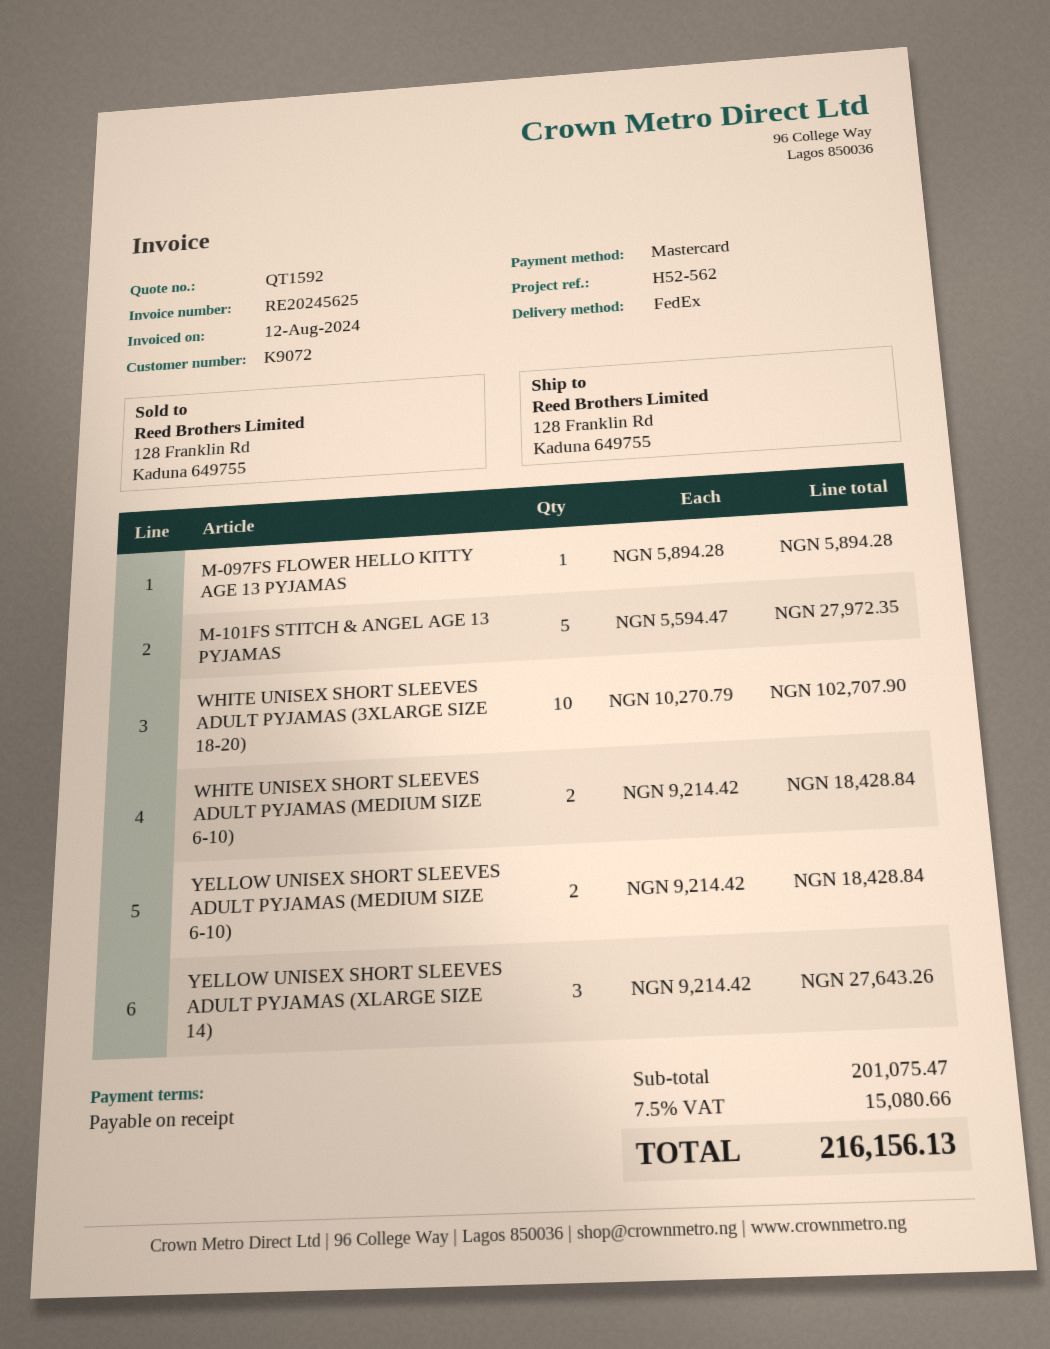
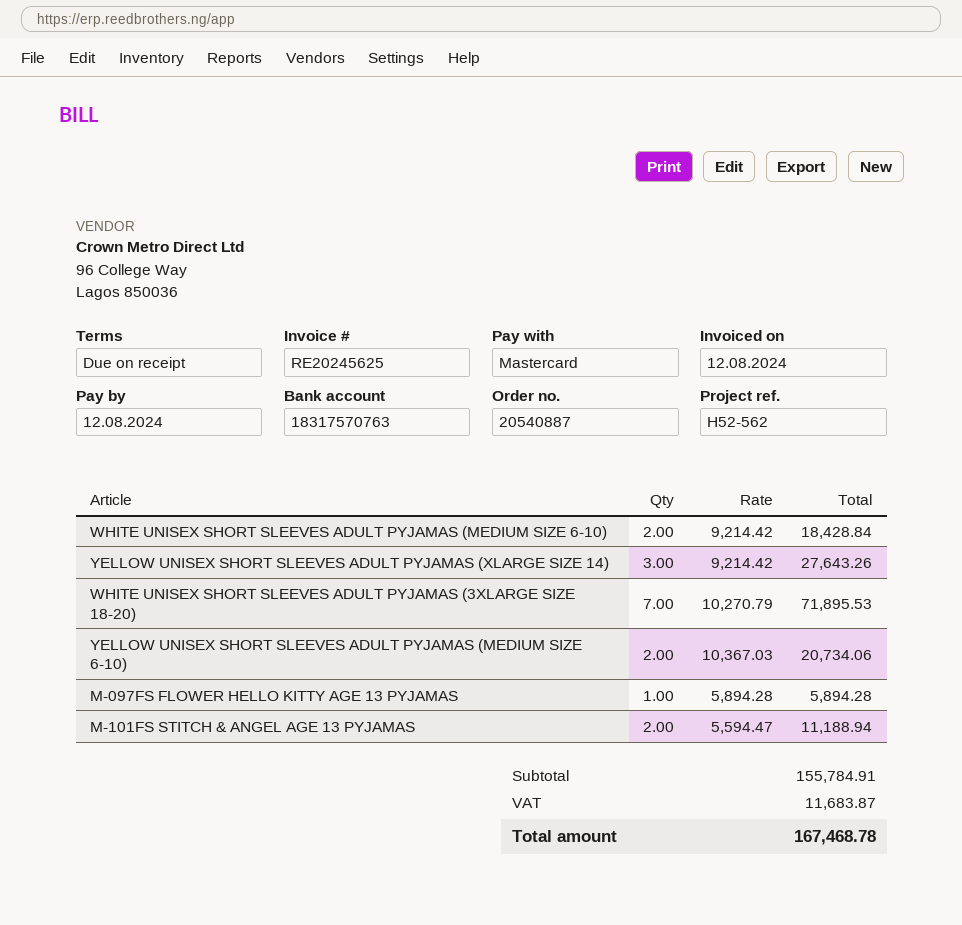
M-101FS STITCH & ANGEL AGE 13 PYJAMAS: 5 x 5594.47 = 27972.35 -> 2 x 5594.47 = 11188.94
WHITE UNISEX SHORT SLEEVES ADULT PYJAMAS (3XLARGE SIZE 18-20): 10 x 10270.79 = 102707.90 -> 7 x 10270.79 = 71895.53
YELLOW UNISEX SHORT SLEEVES ADULT PYJAMAS (MEDIUM SIZE 6-10): 2 x 9214.42 = 18428.84 -> 2 x 10367.03 = 20734.06
subtotal: 201075.47 -> 155784.91
tax: 15080.66 -> 11683.87
total: 216156.13 -> 167468.78

